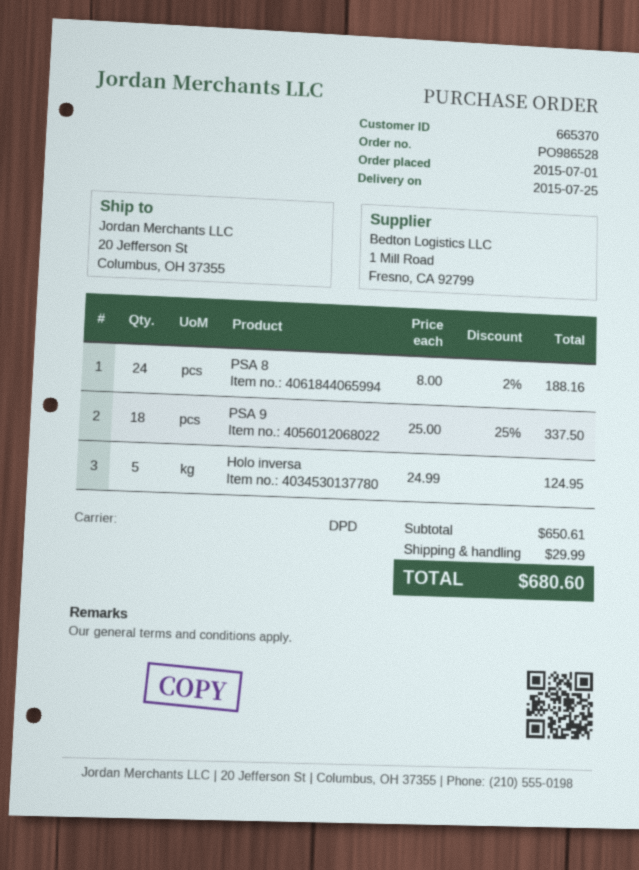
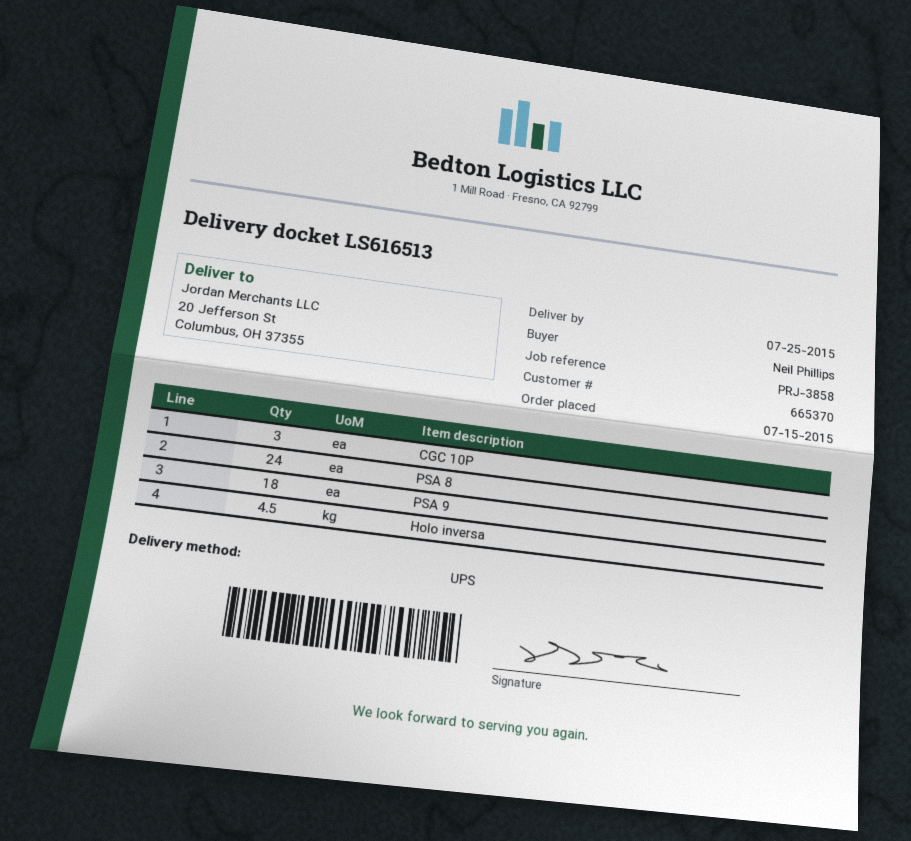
order date: 2015-07-01 -> 2015-07-15
shipping method: DPD -> UPS
Holo inversa: 5 -> 4.5
CGC 10P: none -> 3

